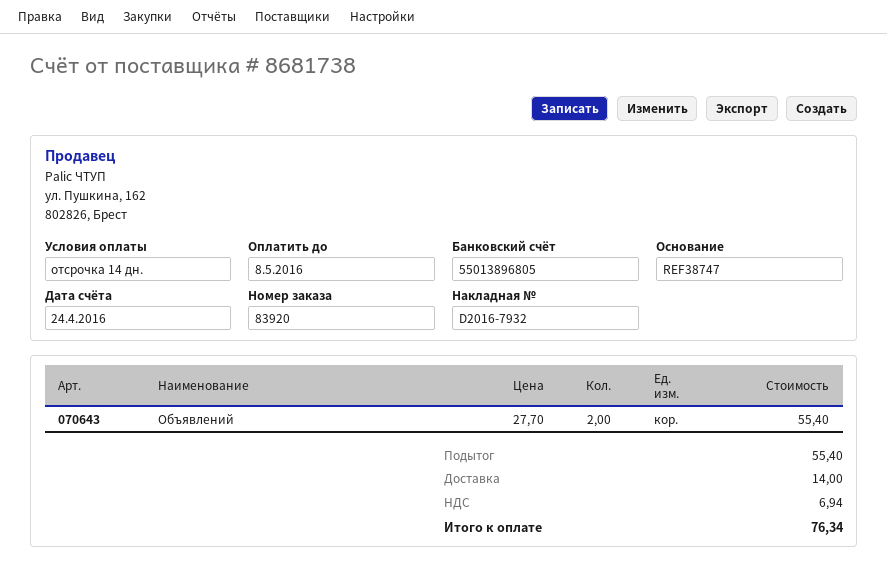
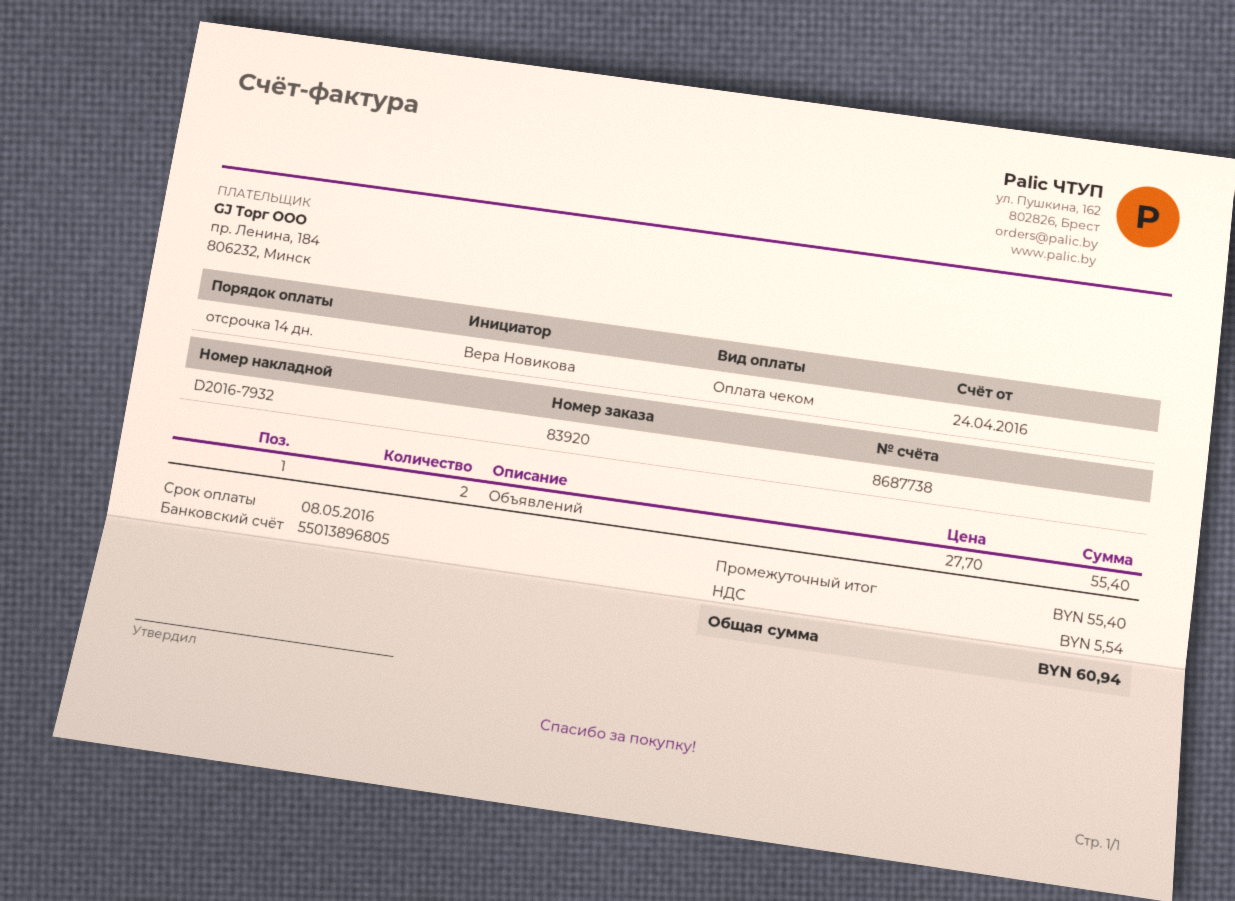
invoice number: 8681738 -> 8687738
shipping: 14.00 -> none
tax: 6.94 -> 5.54
total: 76.34 -> 60.94

